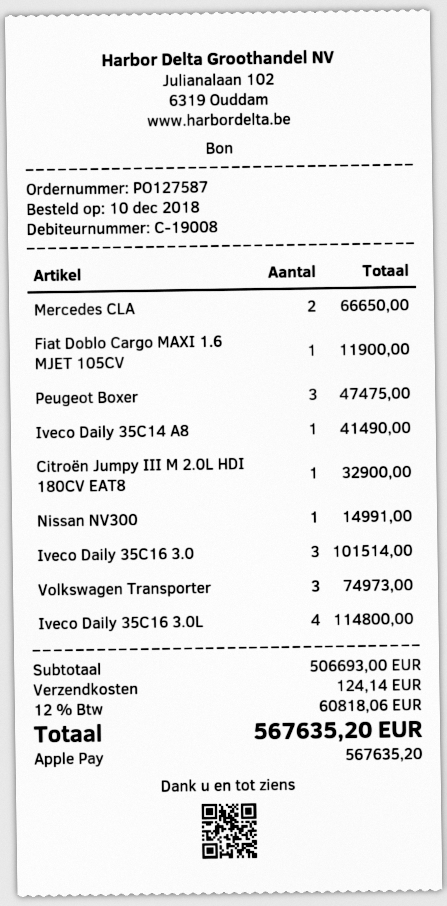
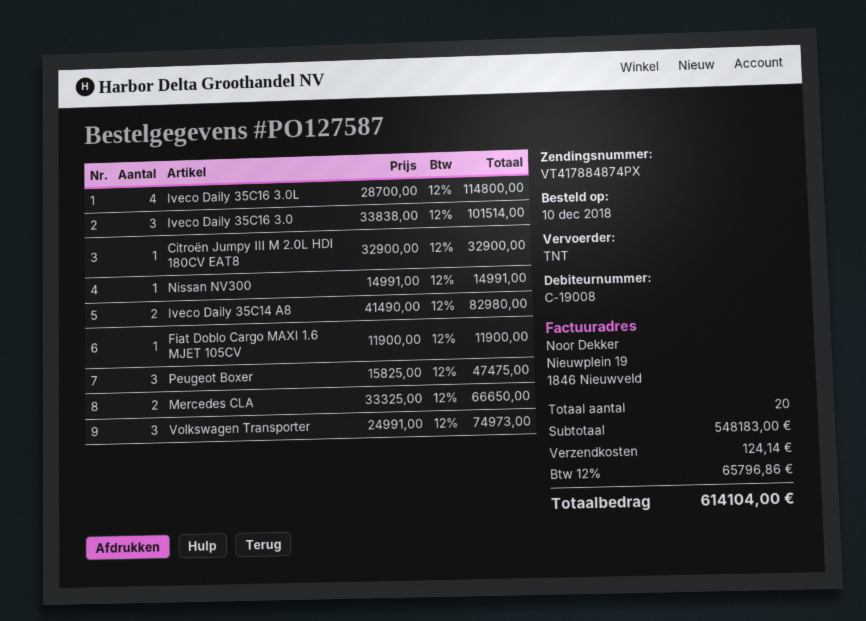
Iveco Daily 35C14 A8: 1 for 41490.00 -> 2 for 82980.00
subtotal: 506693.00 -> 548183.00
tax: 12% = 60818.06 -> 12% = 65796.86
total: 567635.20 -> 614104.00

